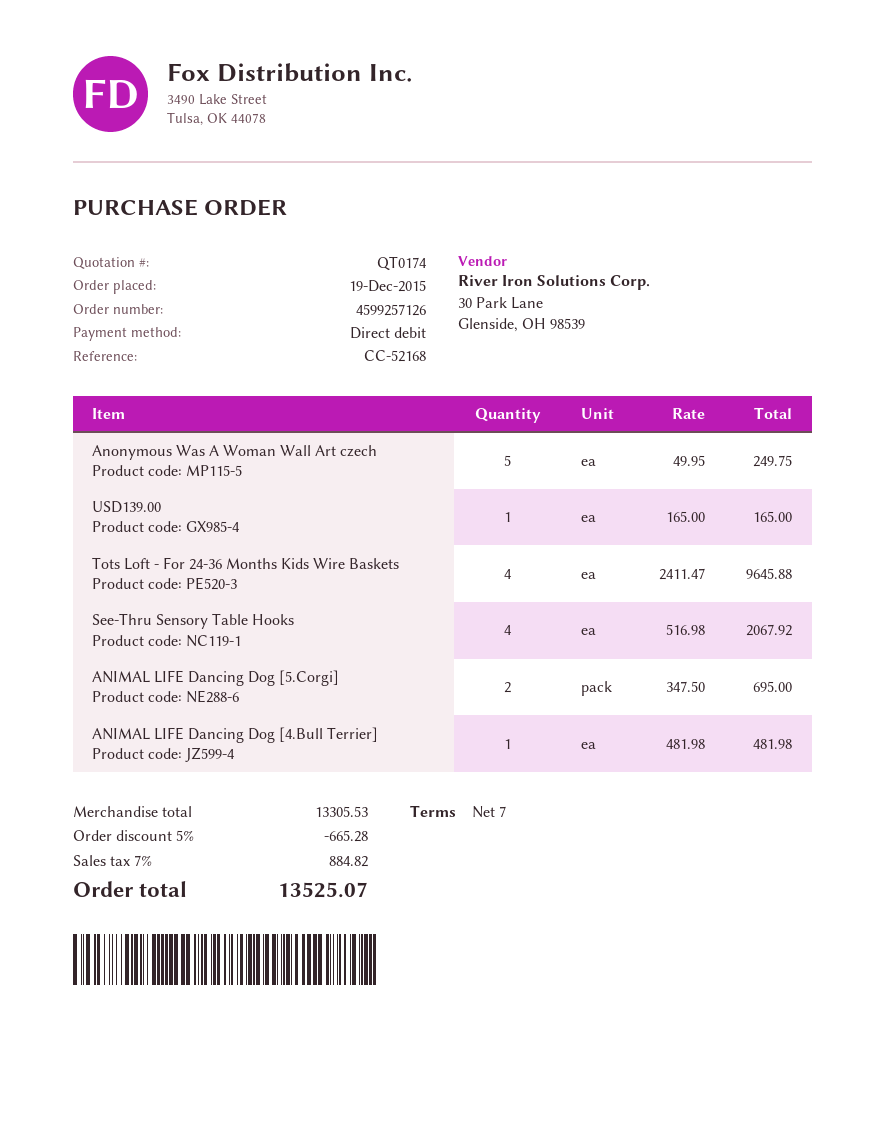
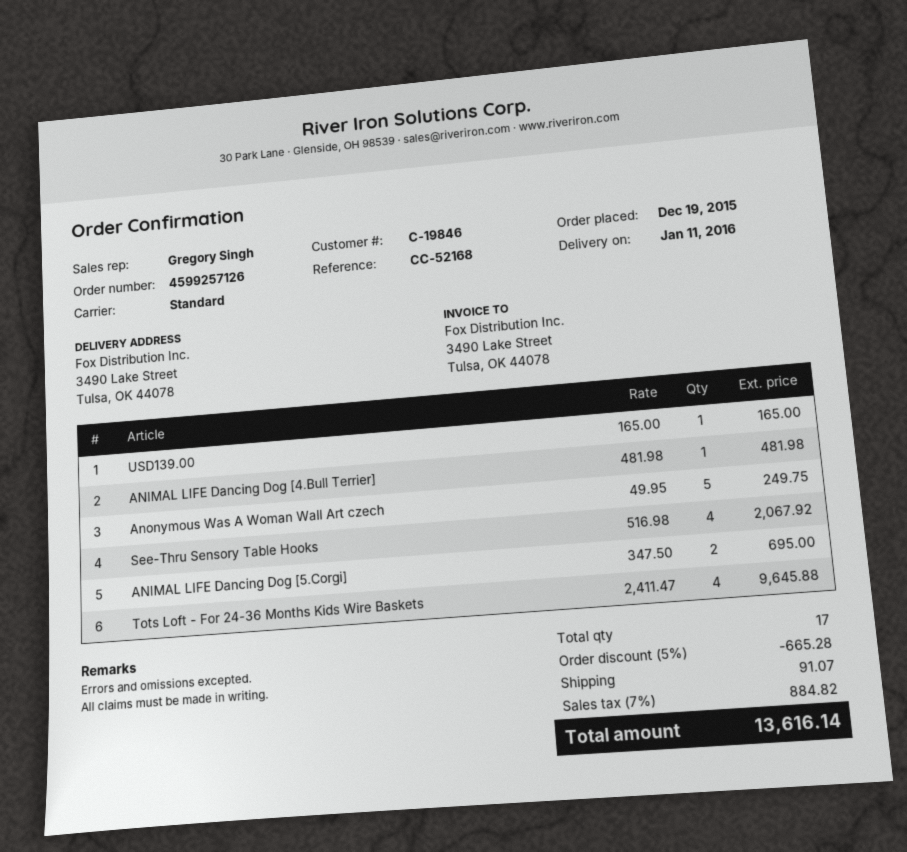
shipping: none -> 91.07
total: 13525.07 -> 13616.14

